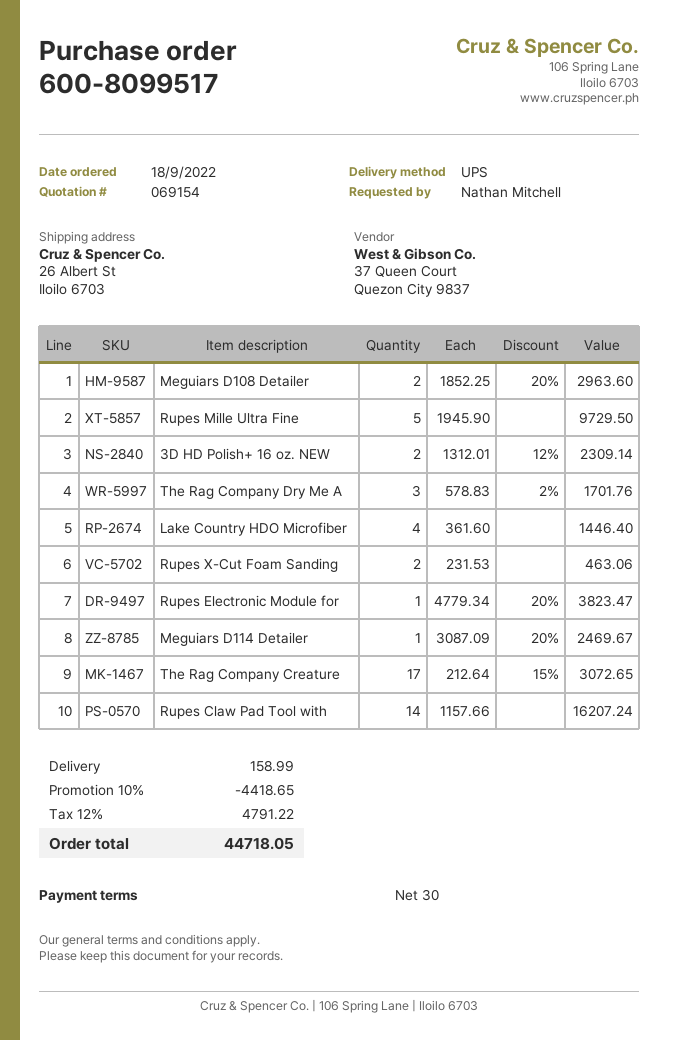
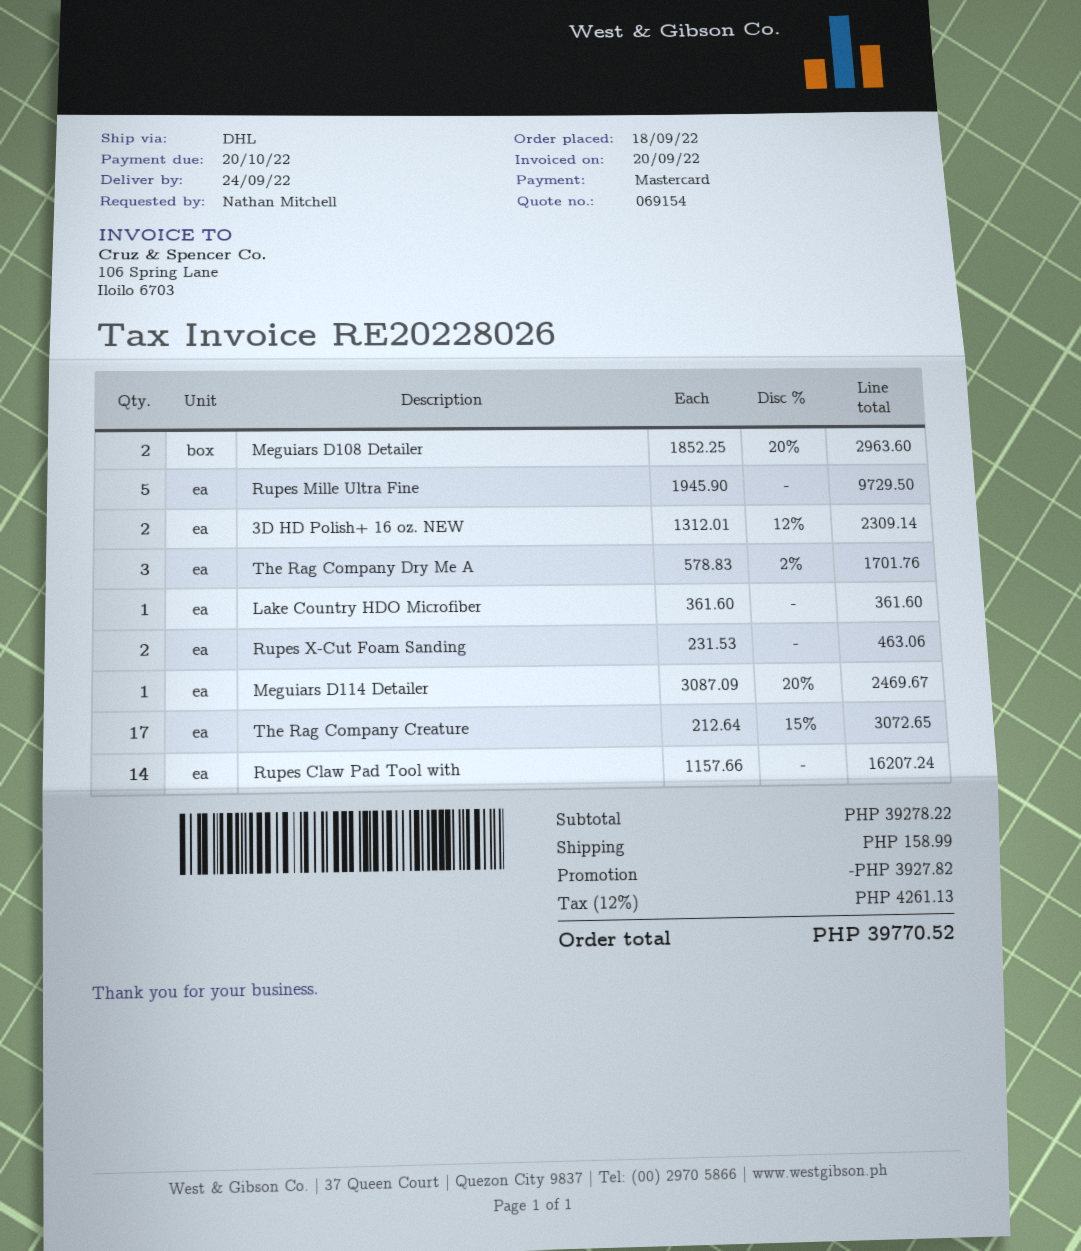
shipping method: UPS -> DHL
Lake Country HDO Microfiber: 4 x 361.60 = 1446.40 -> 1 x 361.60 = 361.60
Rupes Electronic Module for: 1 x 4779.34 - 20% = 3823.47 -> none
discount: 4418.65 -> 3927.82
tax: 12% = 4791.22 -> 12% = 4261.13
total: 44718.05 -> 39770.52

